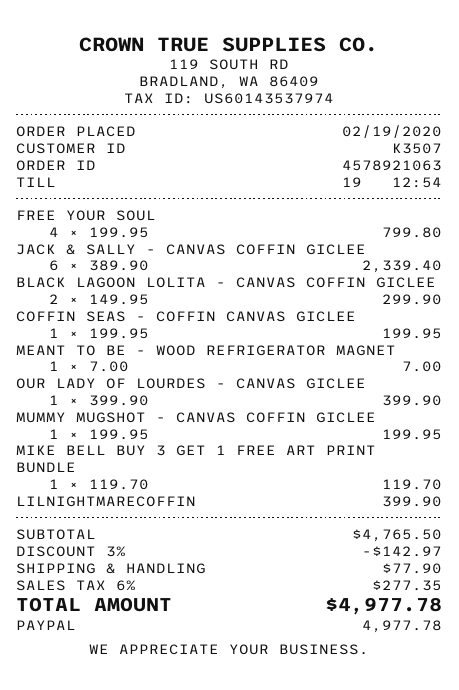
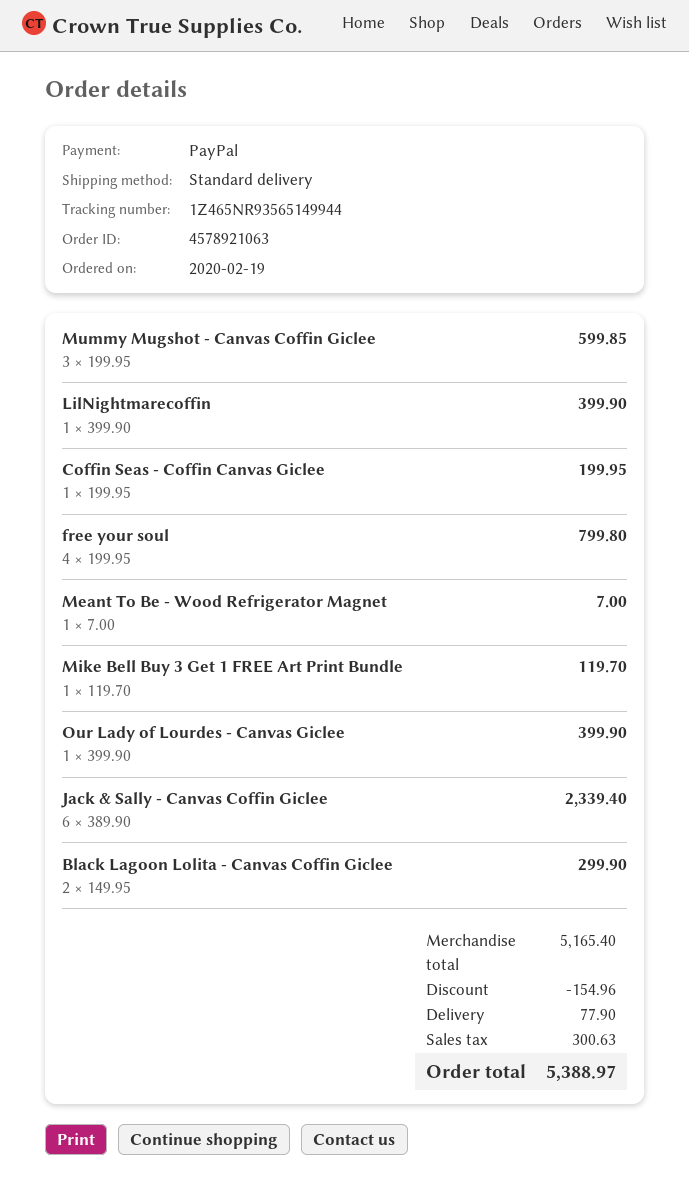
MUMMY MUGSHOT - CANVAS COFFIN GICLEE: 1 x 199.95 = 199.95 -> 3 x 199.95 = 599.85
subtotal: 4765.50 -> 5165.40
discount: 142.97 -> 154.96
tax: 277.35 -> 300.63
total: 4977.78 -> 5388.97

